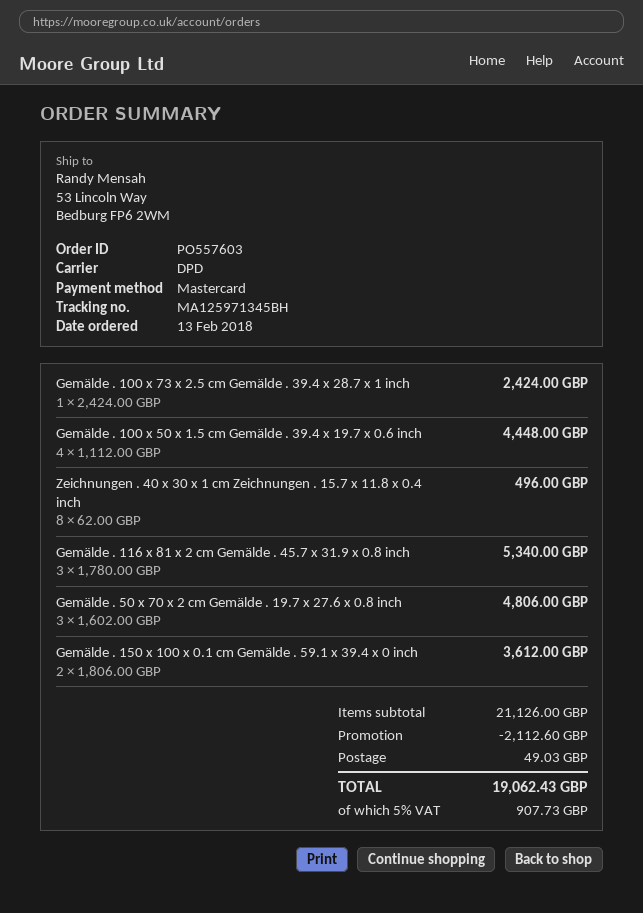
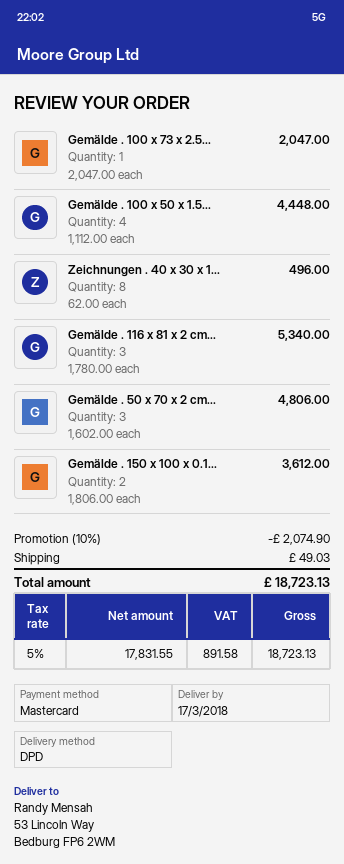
Gemälde . 100 x 73 x 2.5 cm Gemälde . 39.4 x 28.7 x 1 inch: 1 x 2424.00 = 2424.00 -> 1 x 2047.00 = 2047.00
discount: 2112.60 -> 2074.90
tax: 5% = 907.73 -> 5% = 891.58
total: 19062.43 -> 18723.13

